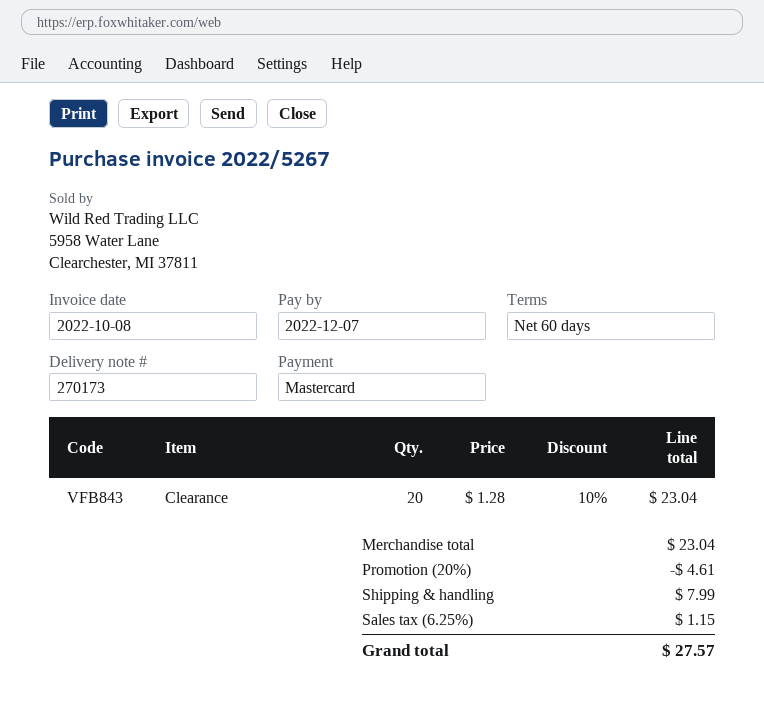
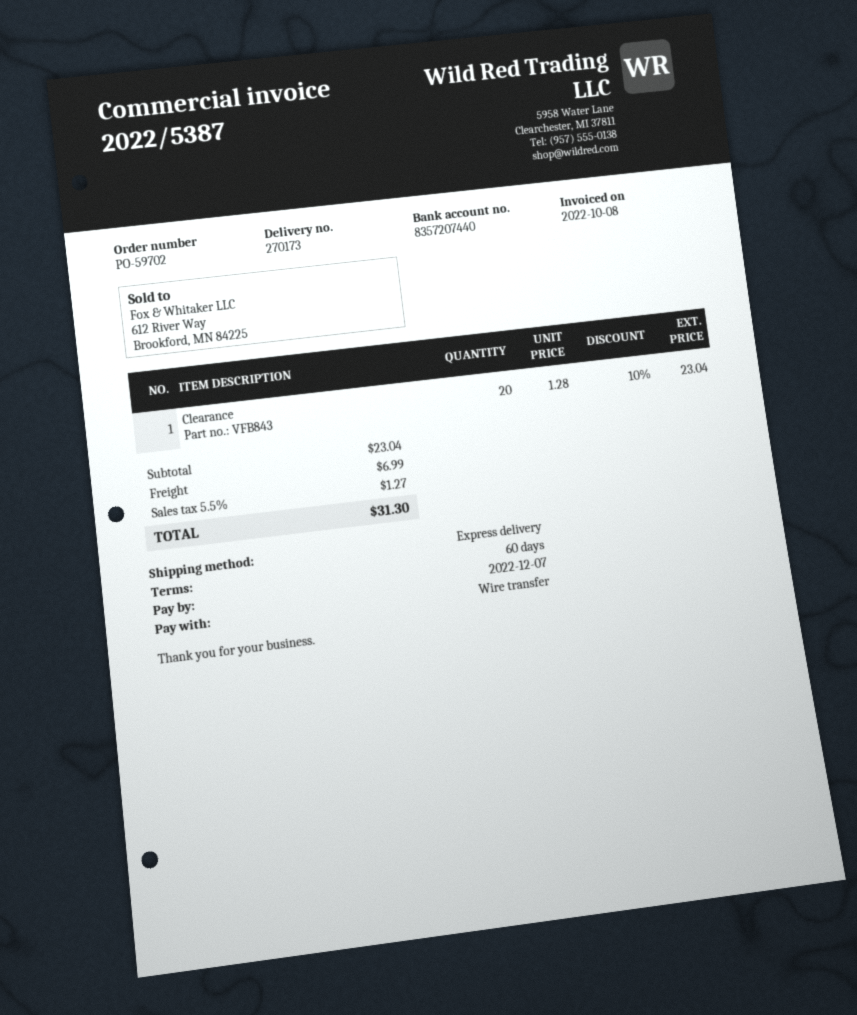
invoice number: 2022/5267 -> 2022/5387
payment method: Mastercard -> bank transfer
discount: 20% = 4.61 -> none
shipping: 7.99 -> 6.99
tax: 6.25% = 1.15 -> 5.5% = 1.27
total: 27.57 -> 31.30

